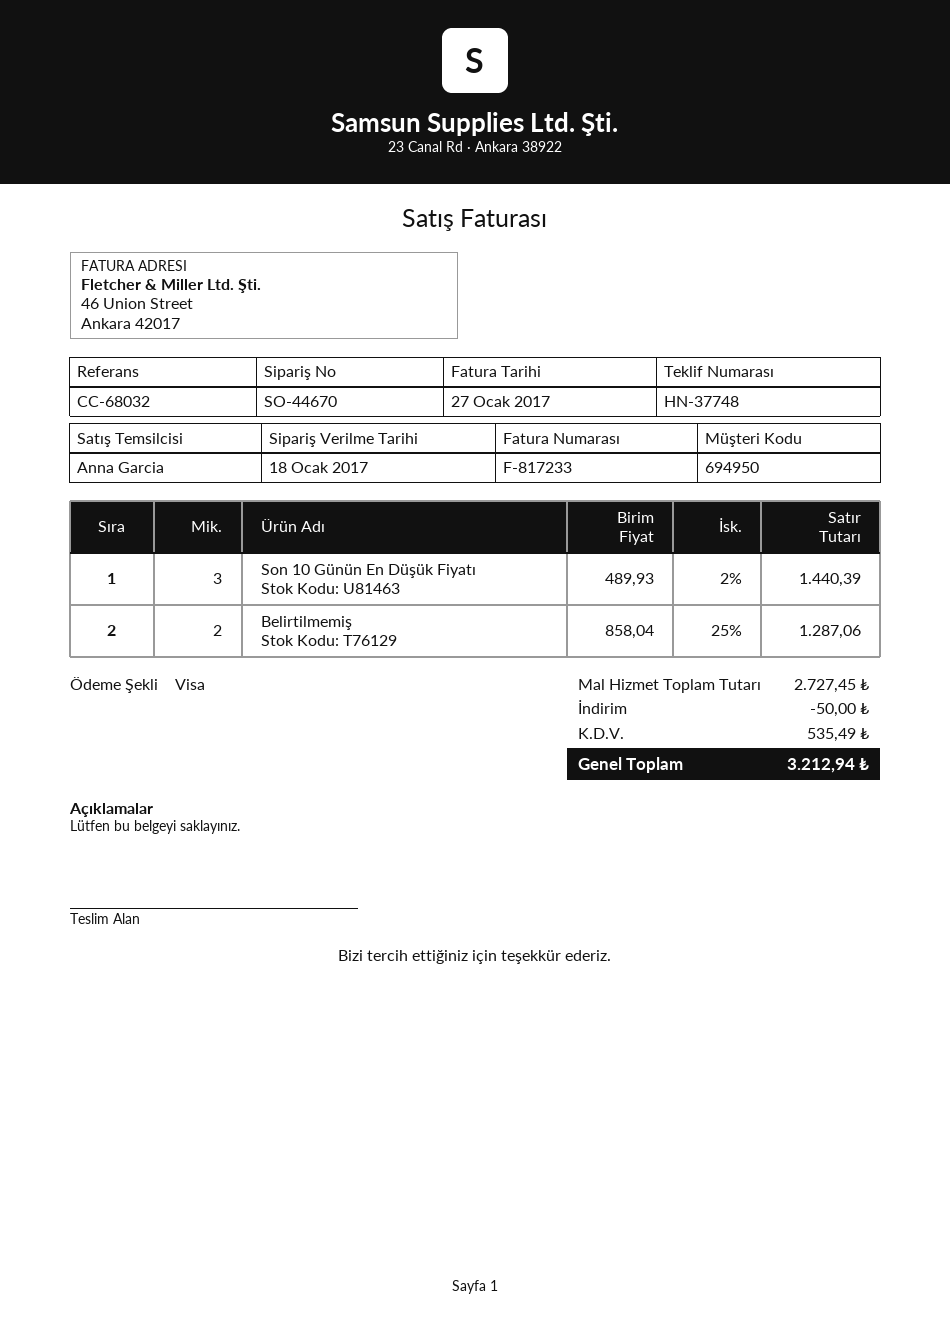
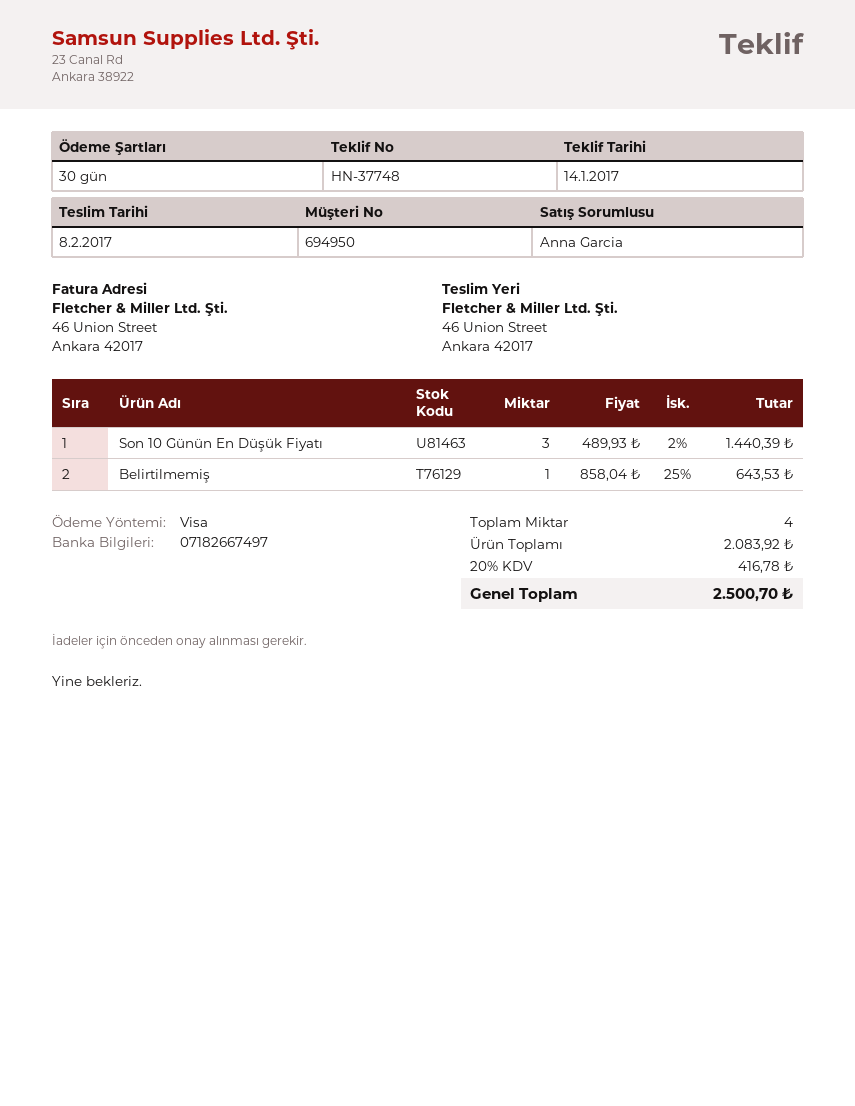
Belirtilmemiş: 2 x 858.04 - 25% = 1287.06 -> 1 x 858.04 - 25% = 643.53
subtotal: 2727.45 -> 2083.92
discount: 50.00 -> none
tax: 535.49 -> 416.78
total: 3212.94 -> 2500.70

